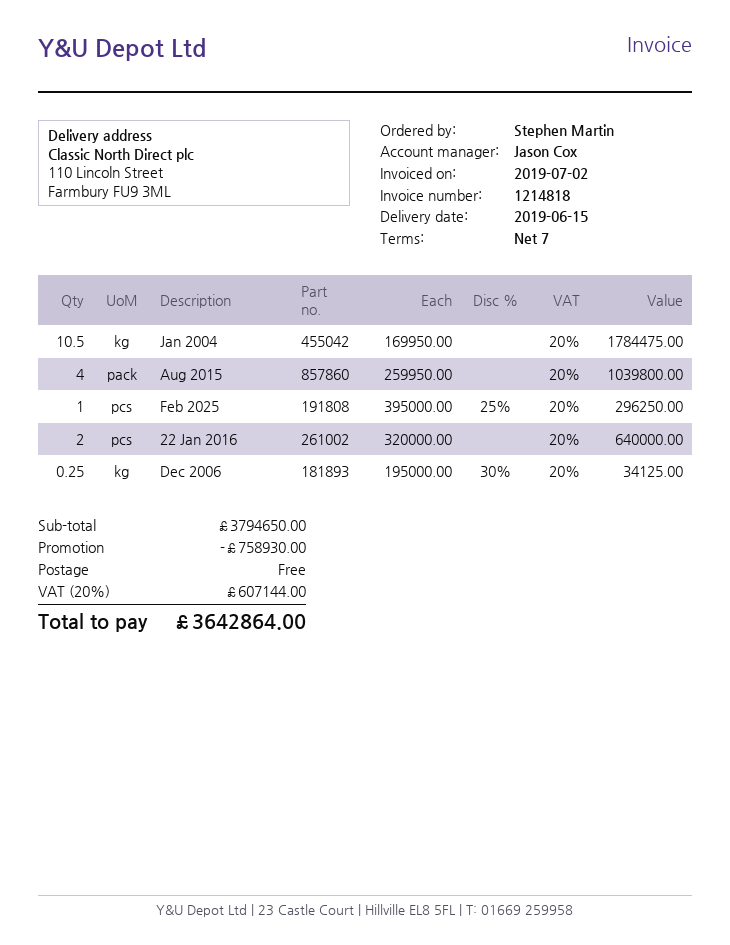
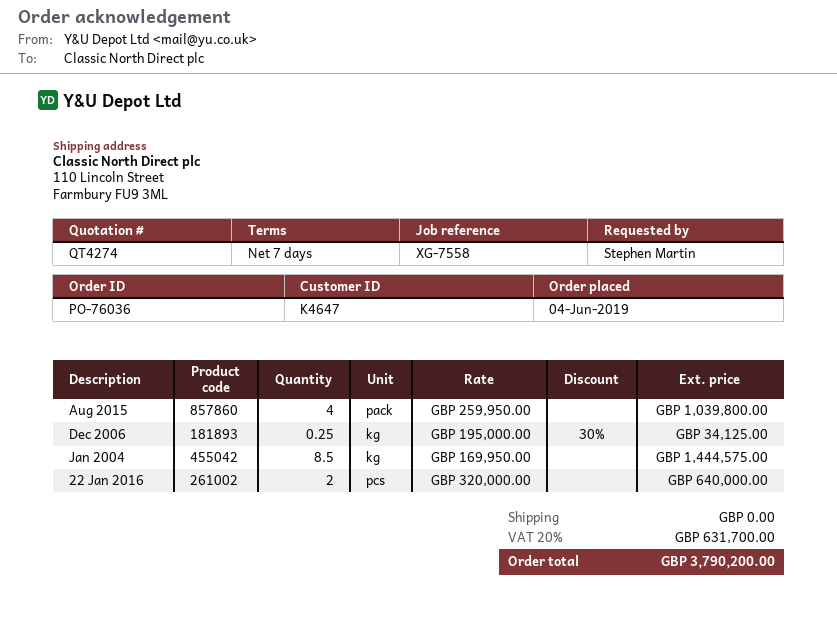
Jan 2004: 10.5 x 169950.00 = 1784475.00 -> 8.5 x 169950.00 = 1444575.00
Feb 2025: 1 x 395000.00 - 25% = 296250.00 -> none
discount: 758930.00 -> none
tax: 20% = 607144.00 -> 20% = 631700.00
total: 3642864.00 -> 3790200.00

